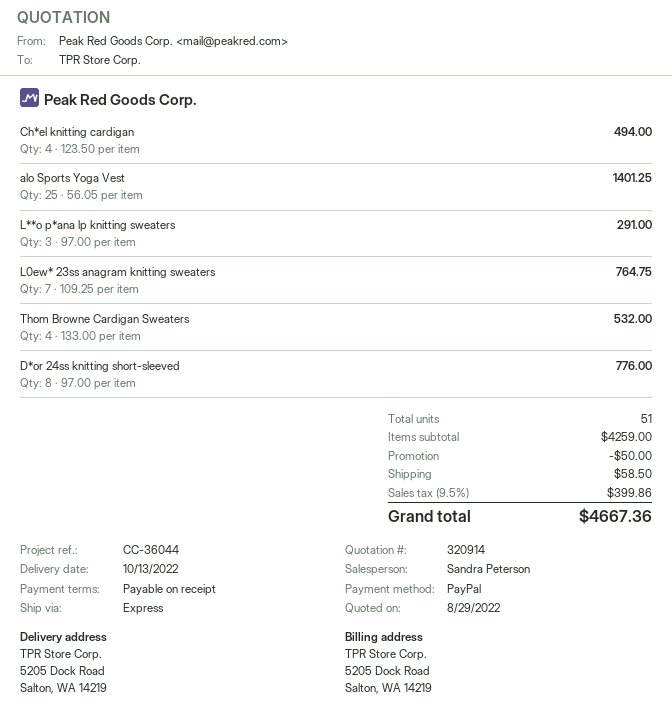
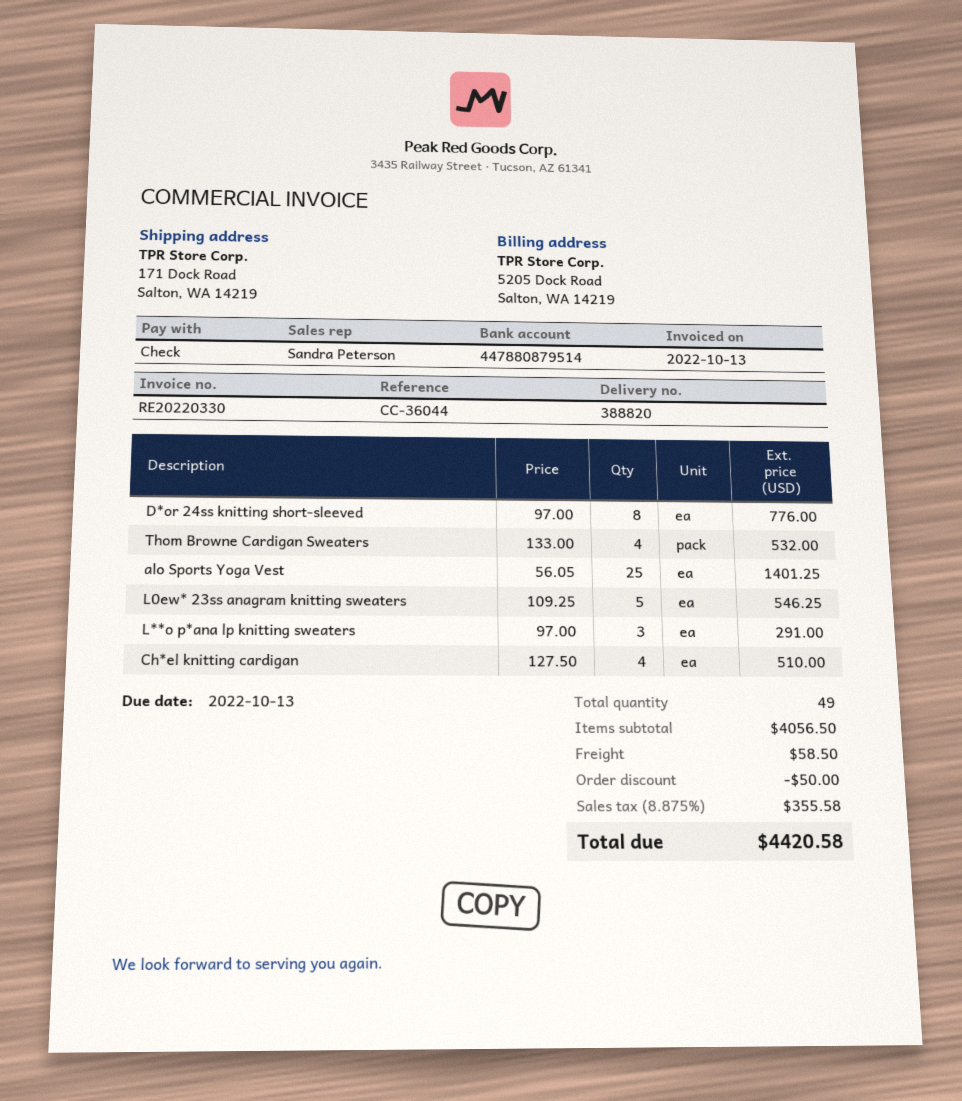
payment method: PayPal -> cheque
ship to: 5205 Dock Road, Salton, WA 14219 -> 171 Dock Road, Salton, WA 14219
Ch*el knitting cardigan: 4 x 123.50 = 494.00 -> 4 x 127.50 = 510.00
L0ew* 23ss anagram knitting sweaters: 7 x 109.25 = 764.75 -> 5 x 109.25 = 546.25
total quantity: 51 -> 49
subtotal: 4259.00 -> 4056.50
tax: 9.5% = 399.86 -> 8.875% = 355.58
total: 4667.36 -> 4420.58

